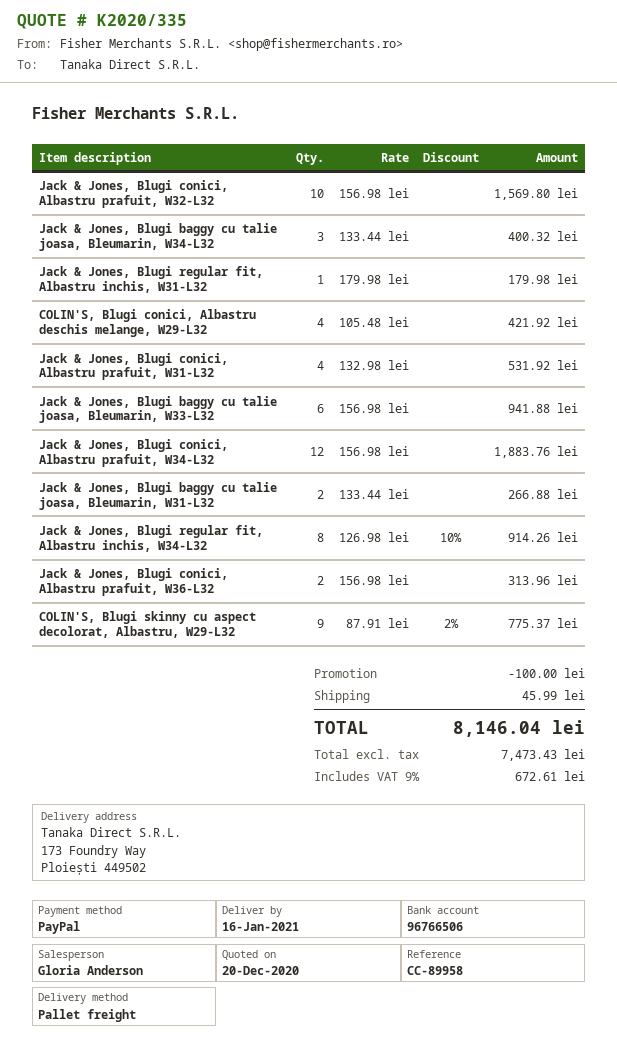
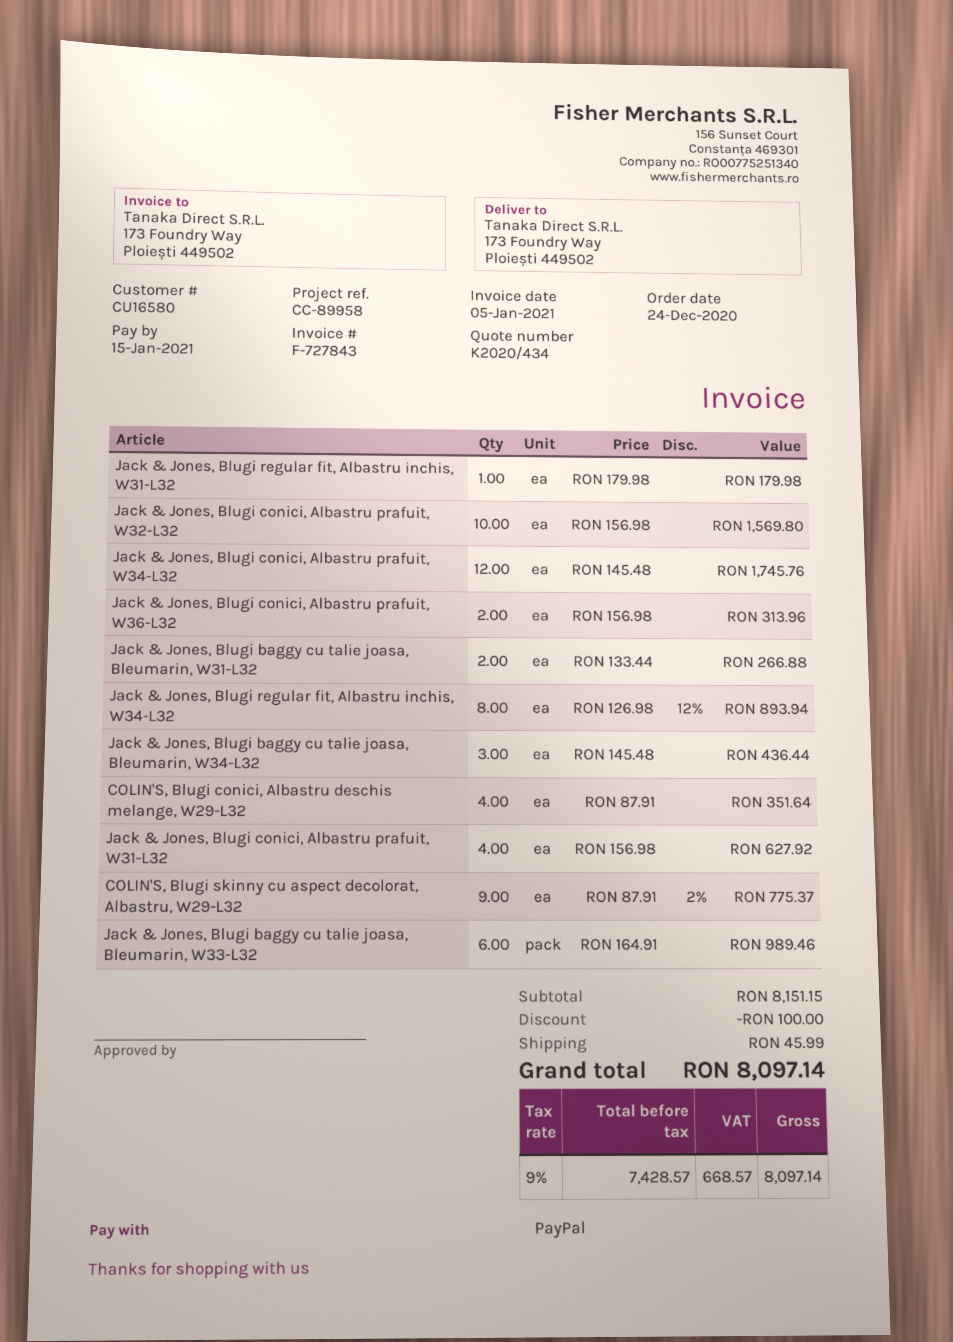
quote number: K2020/335 -> K2020/434
Jack & Jones, Blugi baggy cu talie joasa, Bleumarin, W34-L32: 3 x 133.44 = 400.32 -> 3 x 145.48 = 436.44
COLIN'S, Blugi conici, Albastru deschis melange, W29-L32: 4 x 105.48 = 421.92 -> 4 x 87.91 = 351.64
Jack & Jones, Blugi conici, Albastru prafuit, W31-L32: 4 x 132.98 = 531.92 -> 4 x 156.98 = 627.92
Jack & Jones, Blugi baggy cu talie joasa, Bleumarin, W33-L32: 6 x 156.98 = 941.88 -> 6 x 164.91 = 989.46
Jack & Jones, Blugi conici, Albastru prafuit, W34-L32: 12 x 156.98 = 1883.76 -> 12 x 145.48 = 1745.76
Jack & Jones, Blugi regular fit, Albastru inchis, W34-L32: 8 x 126.98 - 10% = 914.26 -> 8 x 126.98 - 12% = 893.94
net: 7473.43 -> 7428.57
tax: 9% = 672.61 -> 9% = 668.57
total: 8146.04 -> 8097.14

